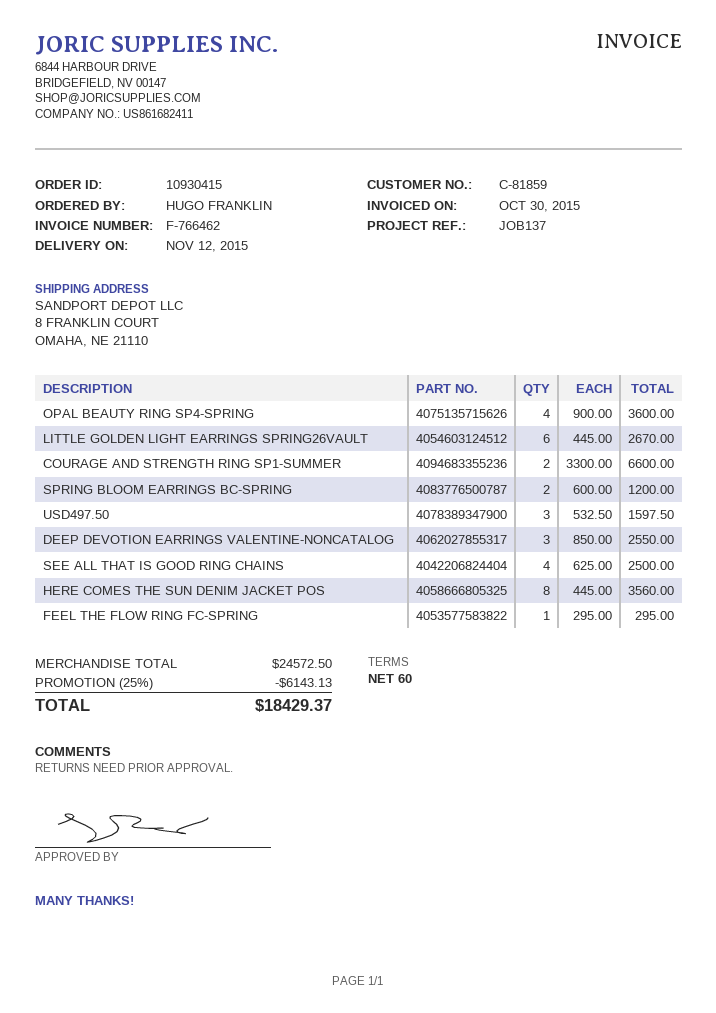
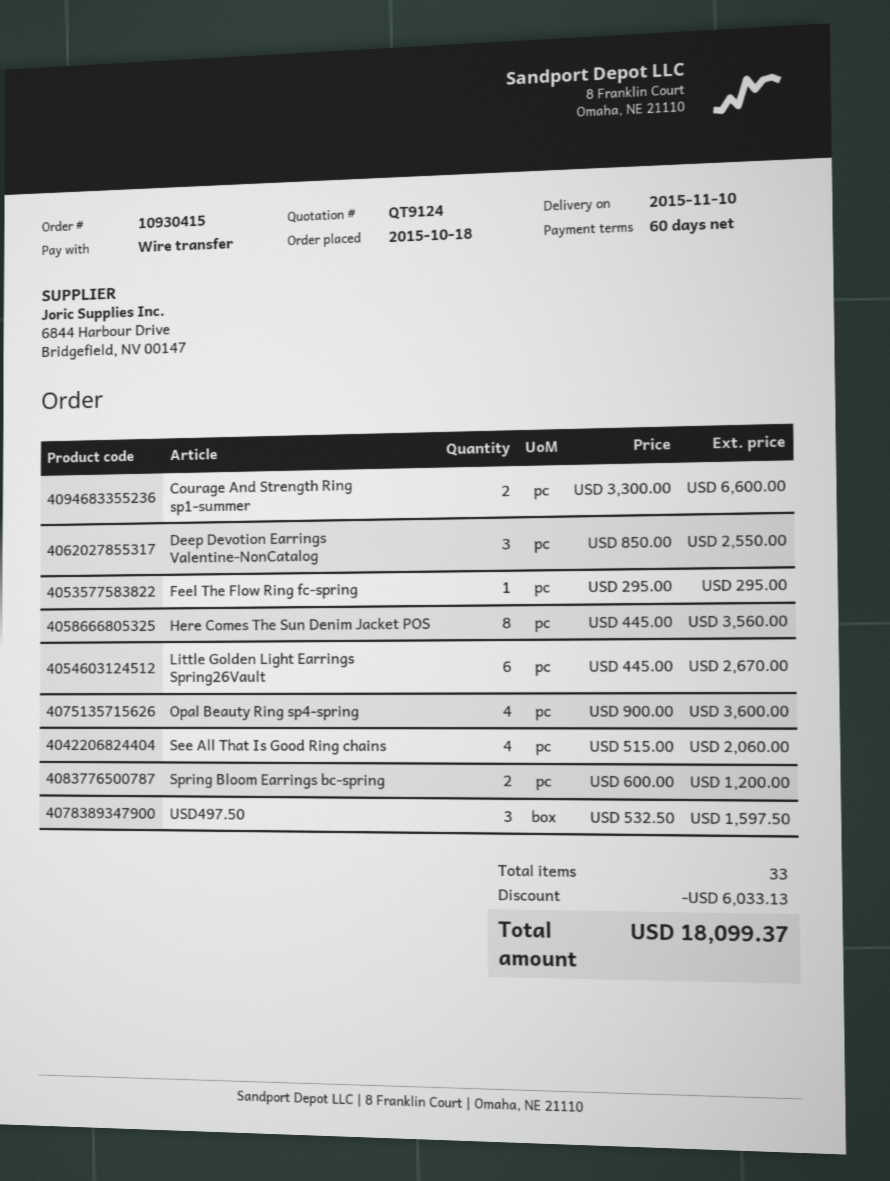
delivery date: 2015-11-12 -> 2015-11-10
SEE ALL THAT IS GOOD RING CHAINS: 4 x 625.00 = 2500.00 -> 4 x 515.00 = 2060.00
discount: 6143.13 -> 6033.13
total: 18429.37 -> 18099.37

